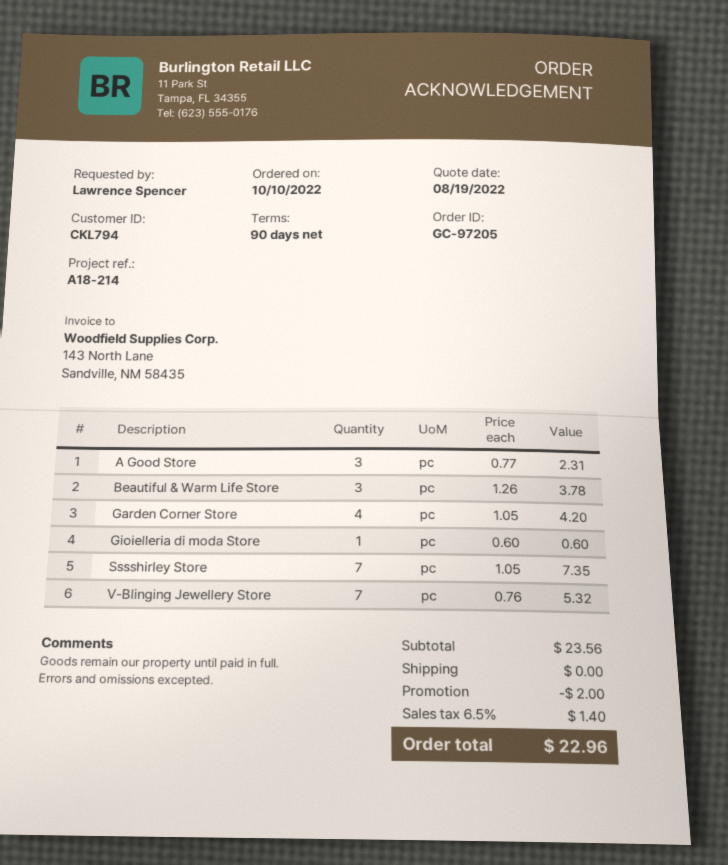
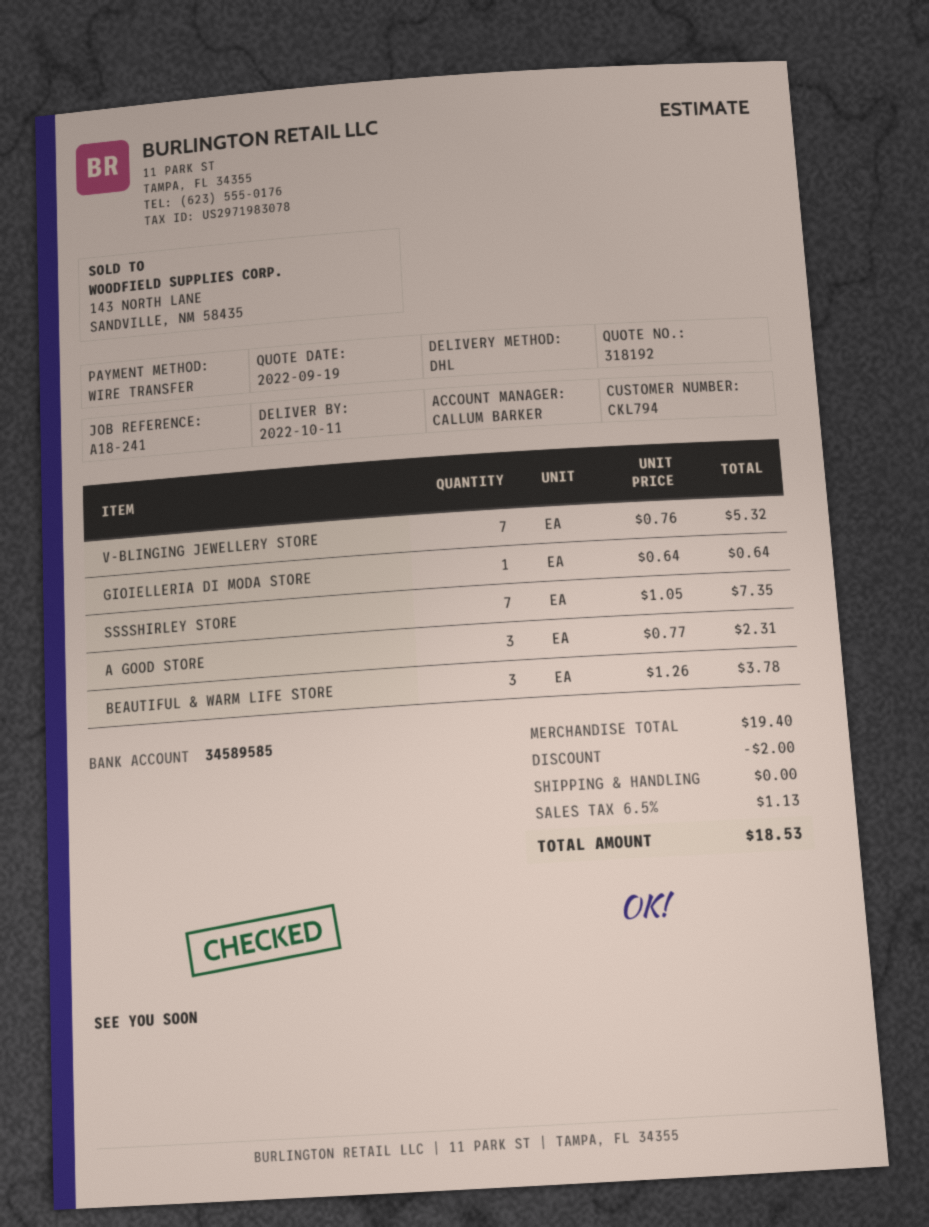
quote date: 2022-08-19 -> 2022-09-19
reference: A18-214 -> A18-241
Garden Corner Store: 4 x 1.05 = 4.20 -> none
Gioielleria di moda Store: 1 x 0.60 = 0.60 -> 1 x 0.64 = 0.64
subtotal: 23.56 -> 19.40
tax: 6.5% = 1.40 -> 6.5% = 1.13
total: 22.96 -> 18.53

